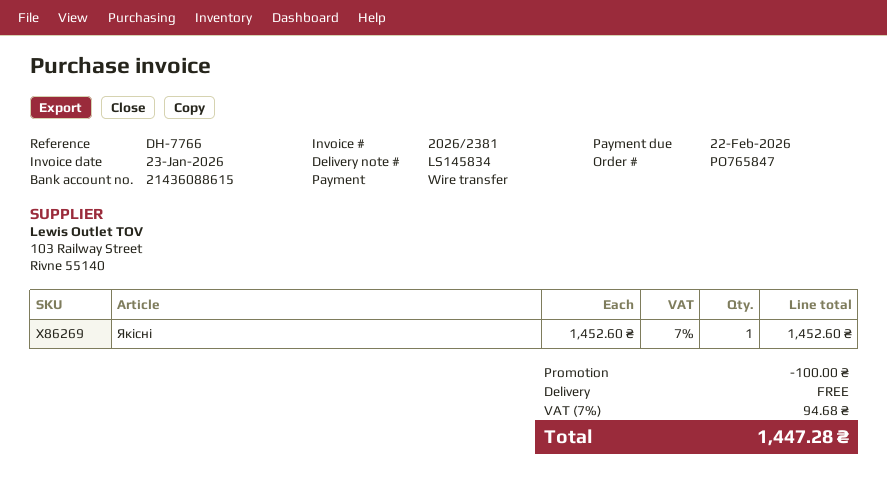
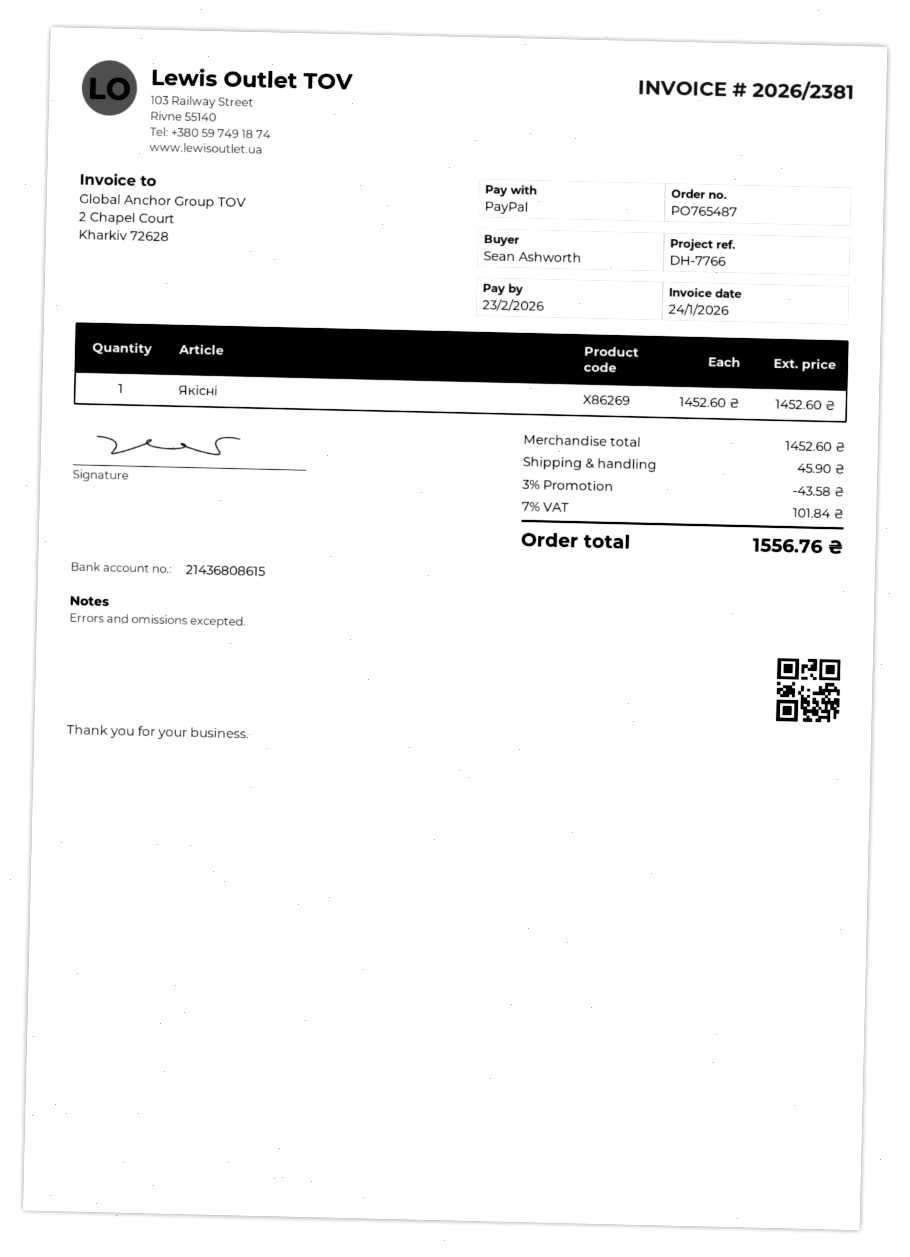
order number: PO765847 -> PO765487
invoice date: 2026-01-23 -> 2026-01-24
due date: 2026-02-22 -> 2026-02-23
payment method: bank transfer -> PayPal
bank account: 21436088615 -> 21436808615
discount: 100.00 -> 43.58
shipping: 0.00 -> 45.90
tax: 7% = 94.68 -> 7% = 101.84
total: 1447.28 -> 1556.76

